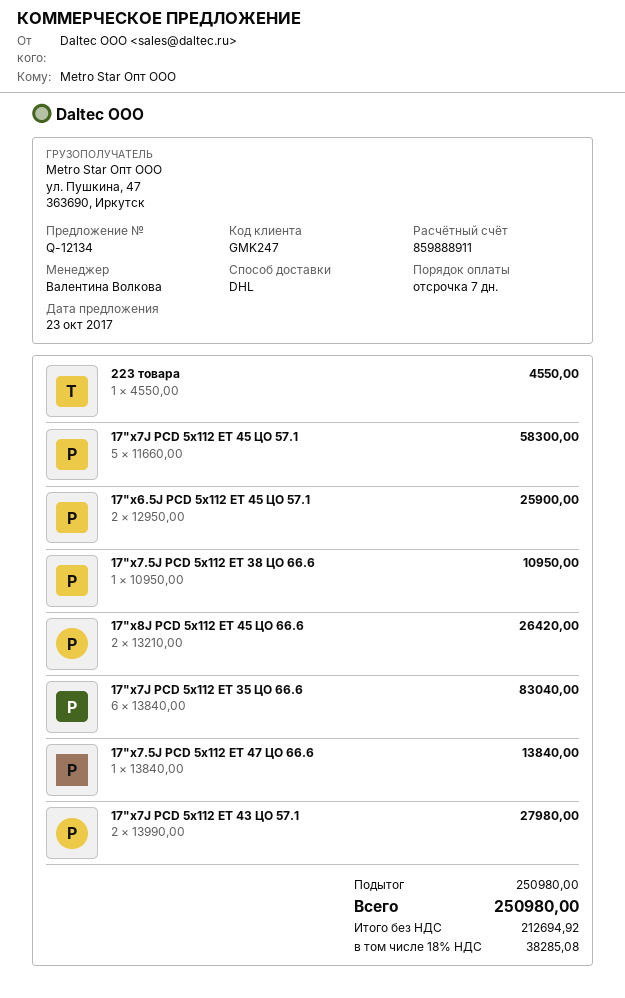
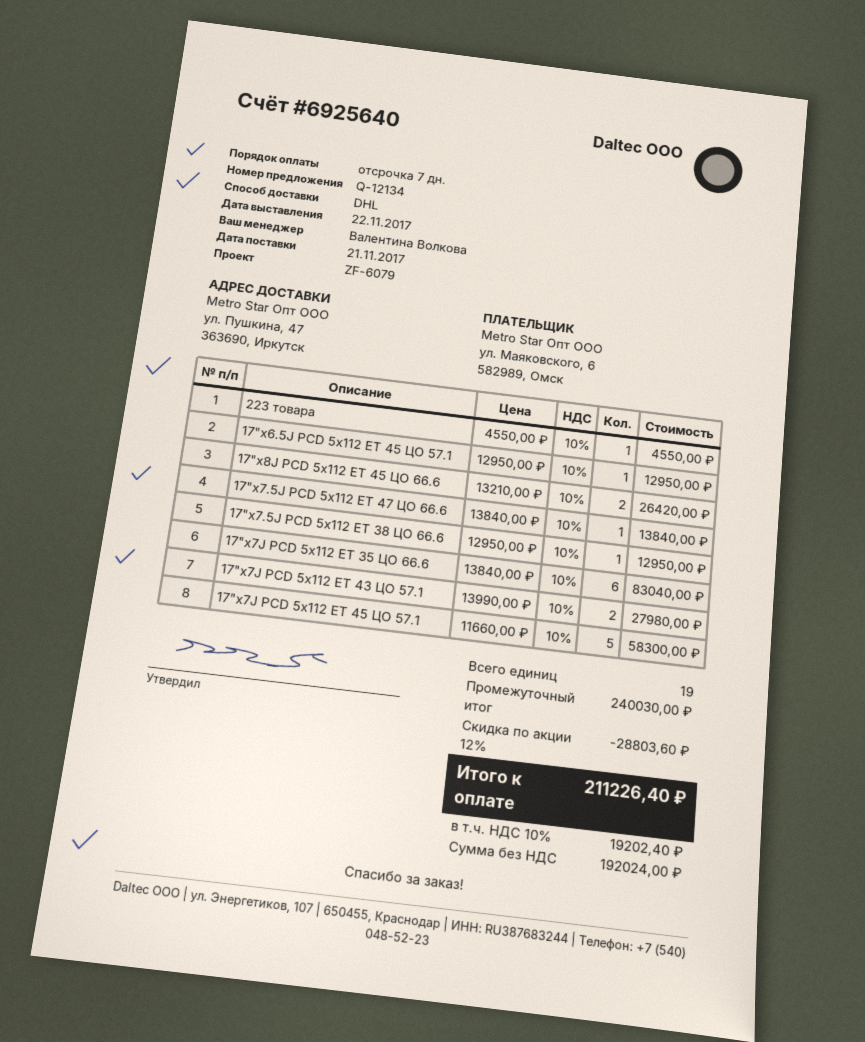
17"x6.5J PCD 5x112 ЕТ 45 ЦО 57.1: 2 x 12950.00 = 25900.00 -> 1 x 12950.00 = 12950.00
17"x7.5J PCD 5x112 ЕТ 38 ЦО 66.6: 1 x 10950.00 = 10950.00 -> 1 x 12950.00 = 12950.00
subtotal: 250980.00 -> 240030.00
discount: none -> 12% = 28803.60
net: 212694.92 -> 192024.00
tax: 18% = 38285.08 -> 10% = 19202.40
total: 250980.00 -> 211226.40

